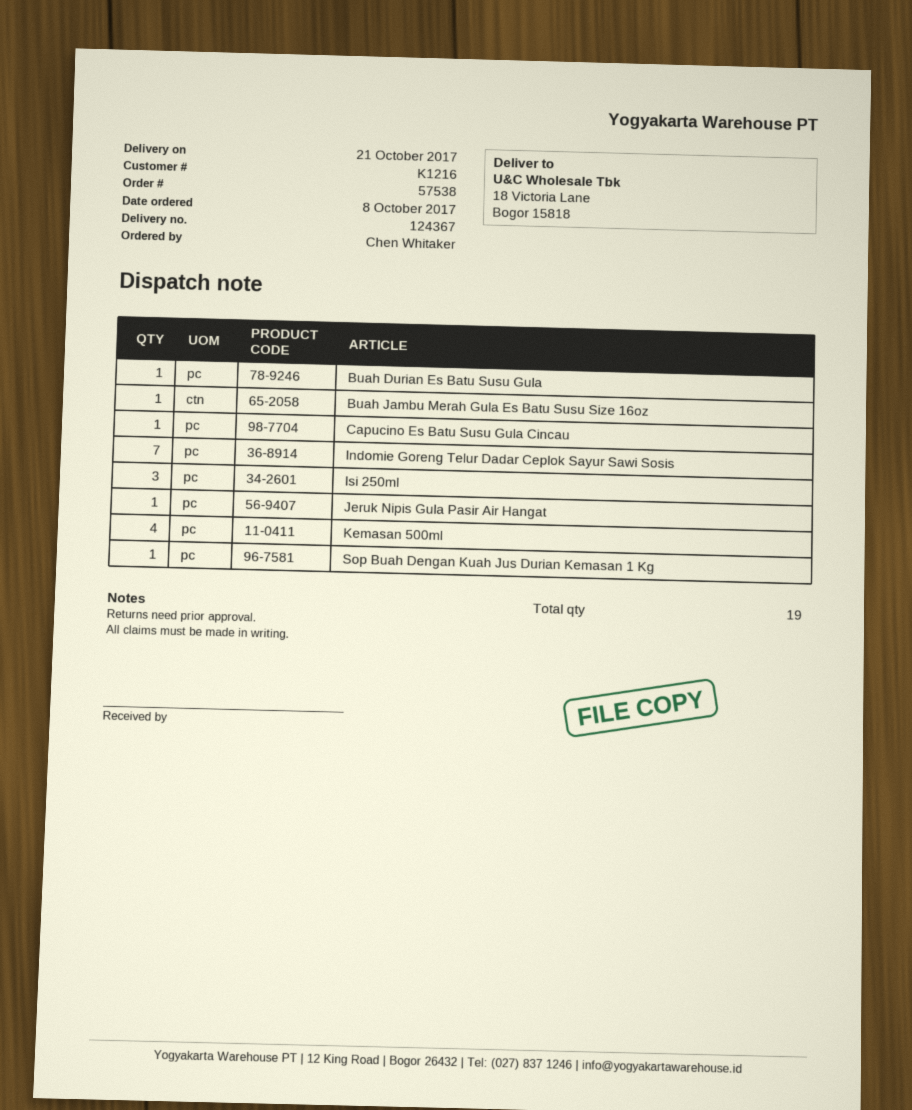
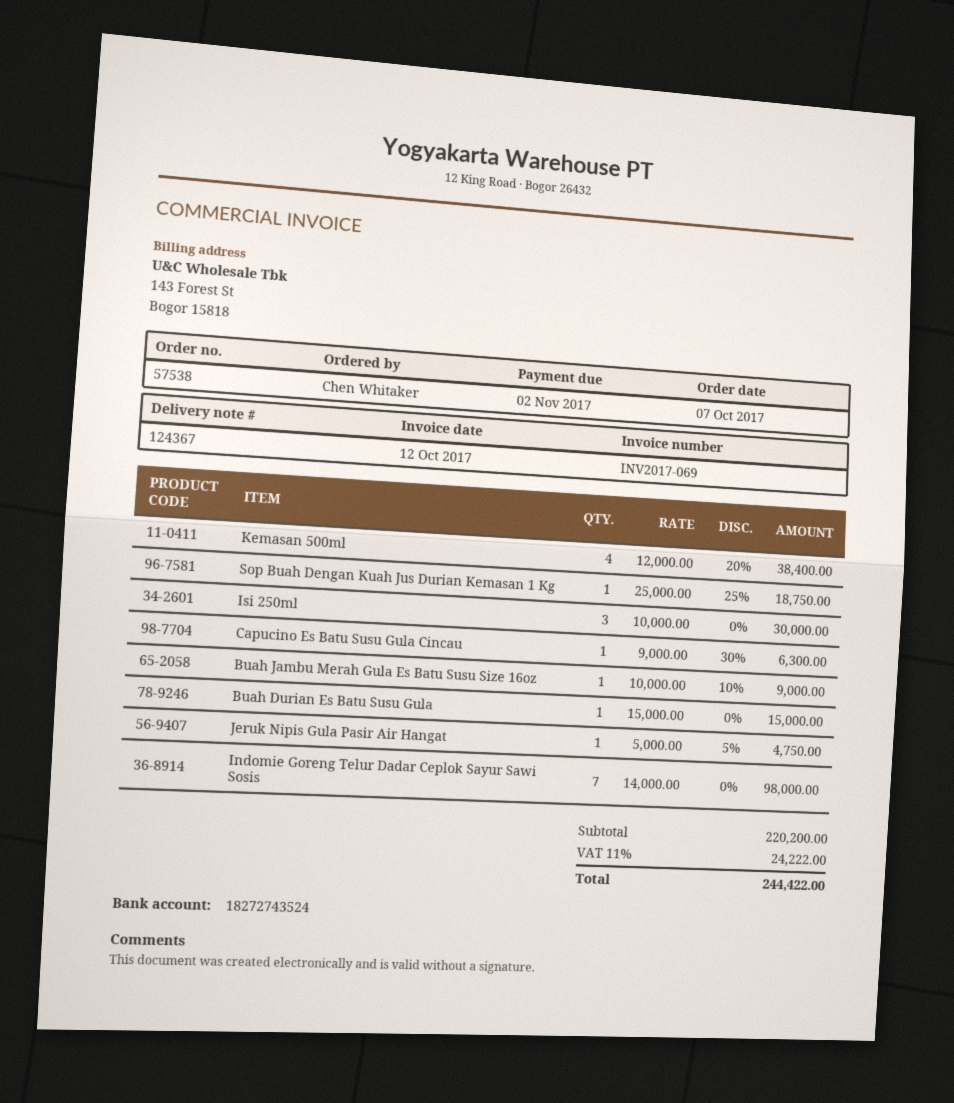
order date: 2017-10-08 -> 2017-10-07

